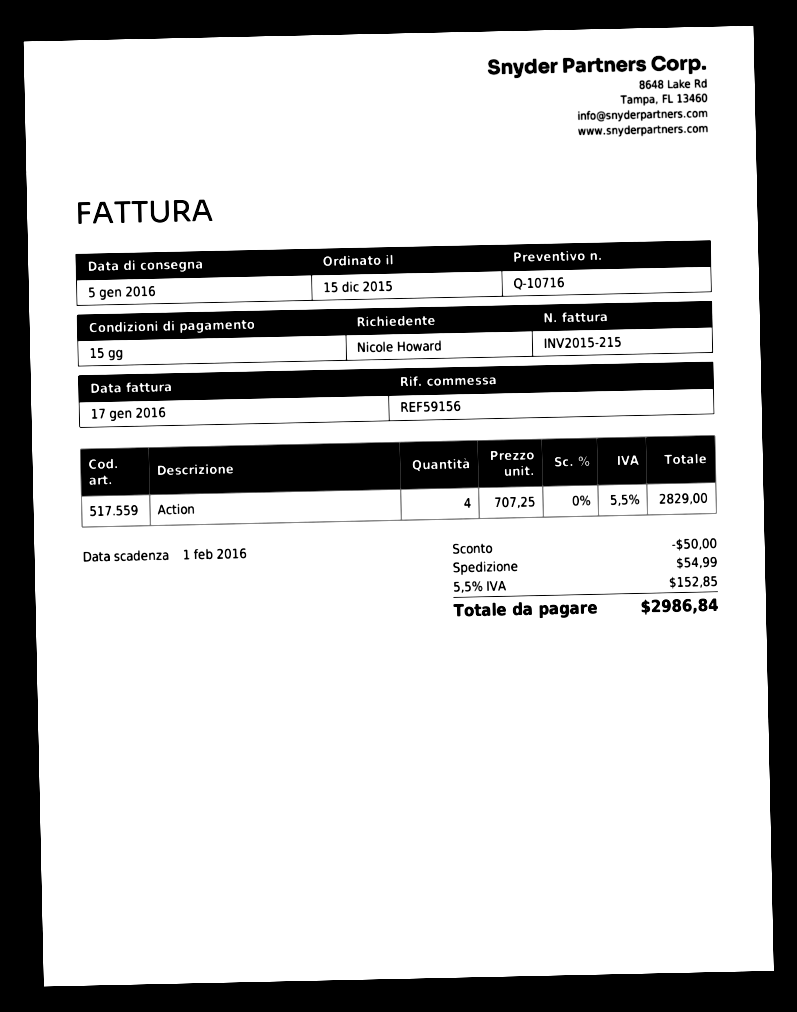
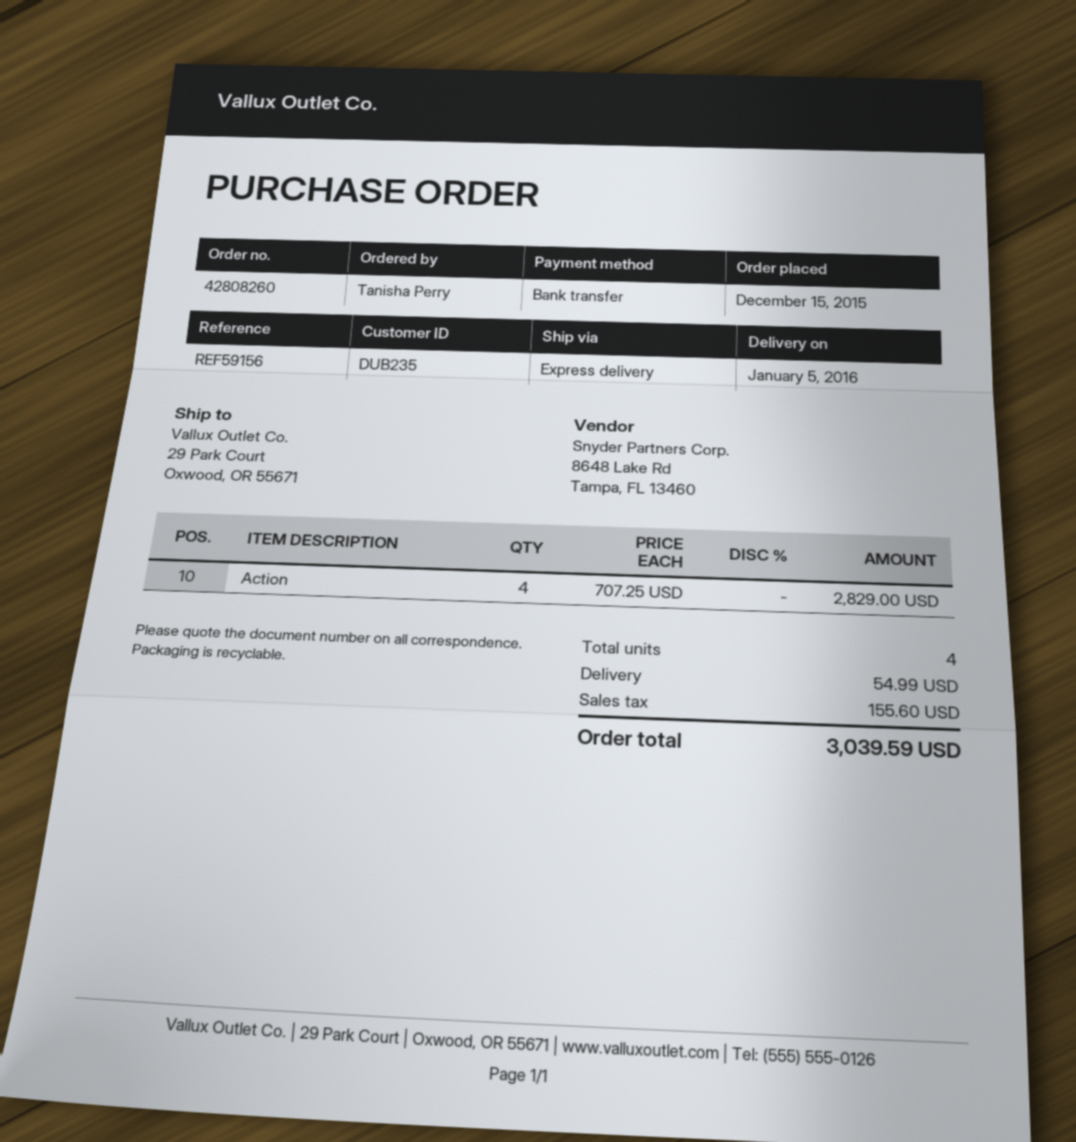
ordered by: Nicole Howard -> Tanisha Perry
discount: 50.00 -> none
tax: 152.85 -> 155.60
total: 2986.84 -> 3039.59

